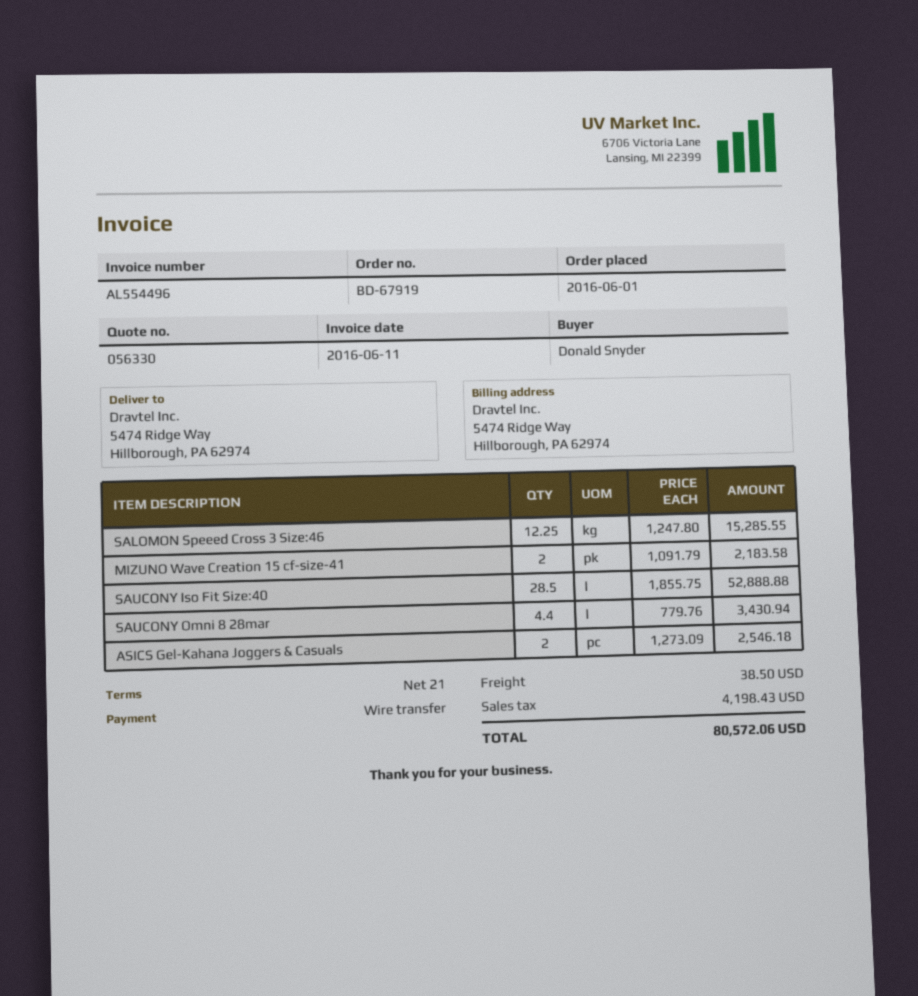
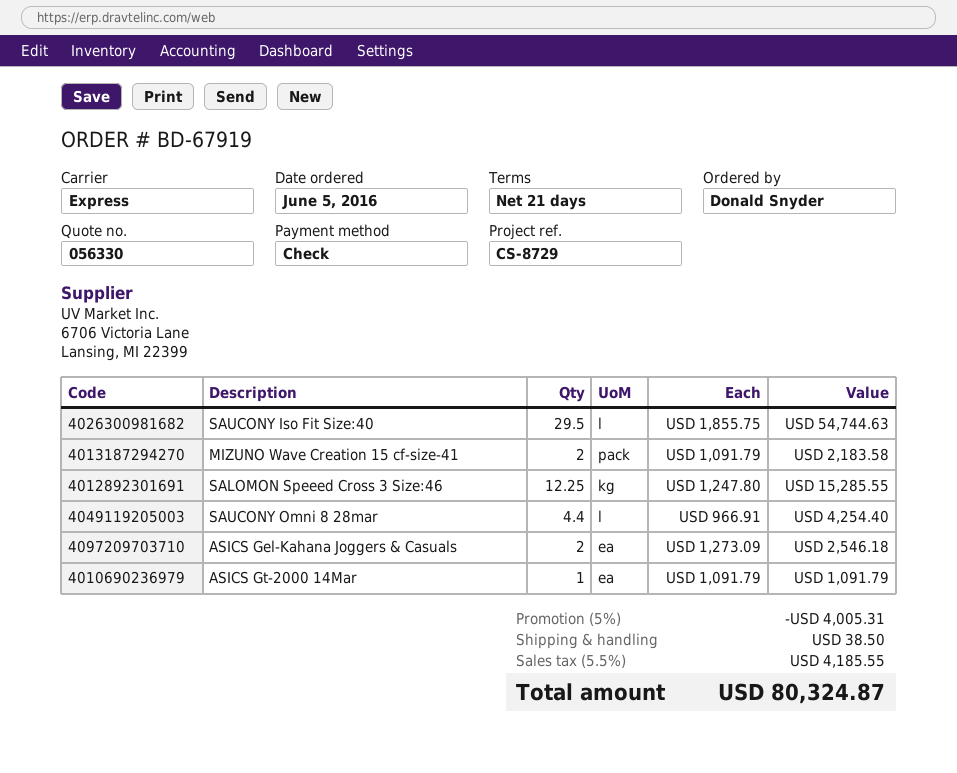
order date: 2016-06-01 -> 2016-06-05
payment method: bank transfer -> cheque
SAUCONY Iso Fit Size:40: 28.5 x 1855.75 = 52888.88 -> 29.5 x 1855.75 = 54744.63
SAUCONY Omni 8 28mar: 4.4 x 779.76 = 3430.94 -> 4.4 x 966.91 = 4254.40
ASICS Gt-2000 14Mar: none -> 1 x 1091.79 = 1091.79
discount: none -> 5% = 4005.31
tax: 4198.43 -> 4185.55
total: 80572.06 -> 80324.87

